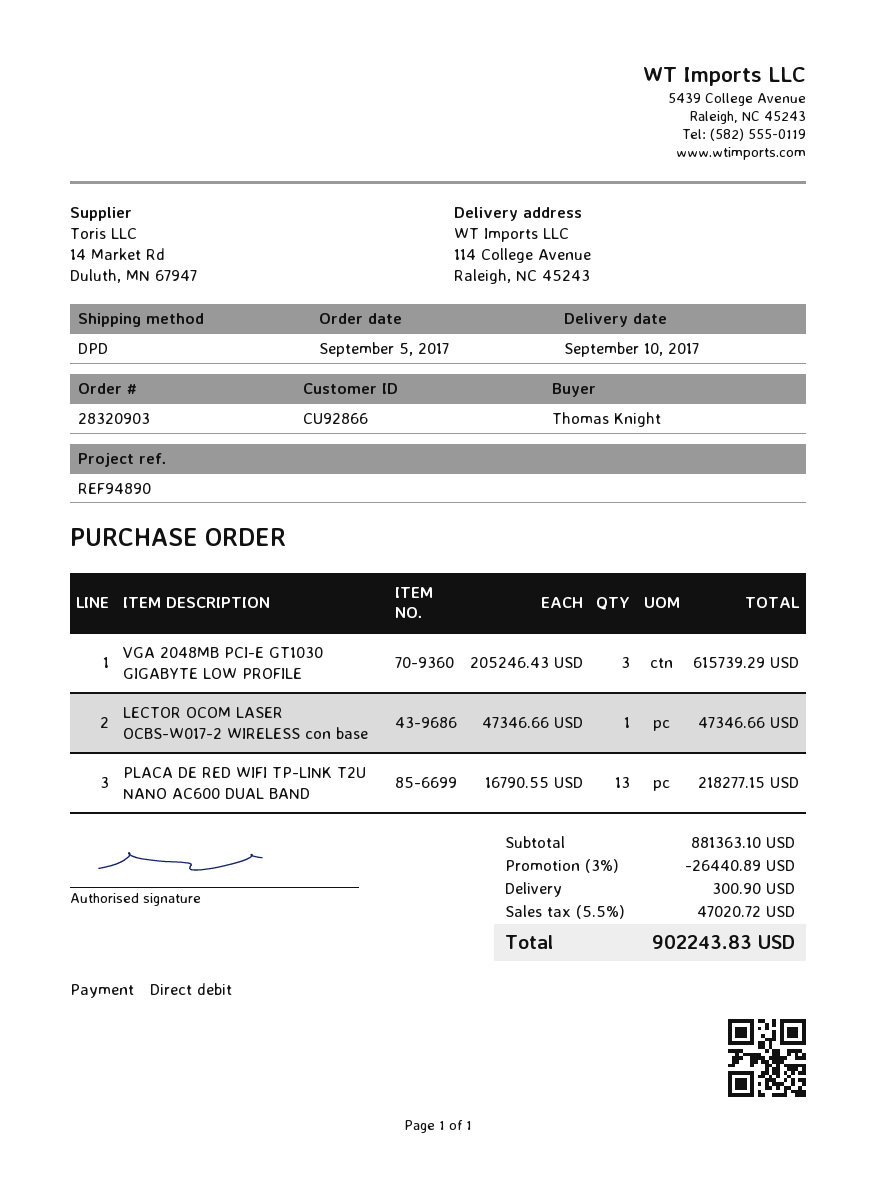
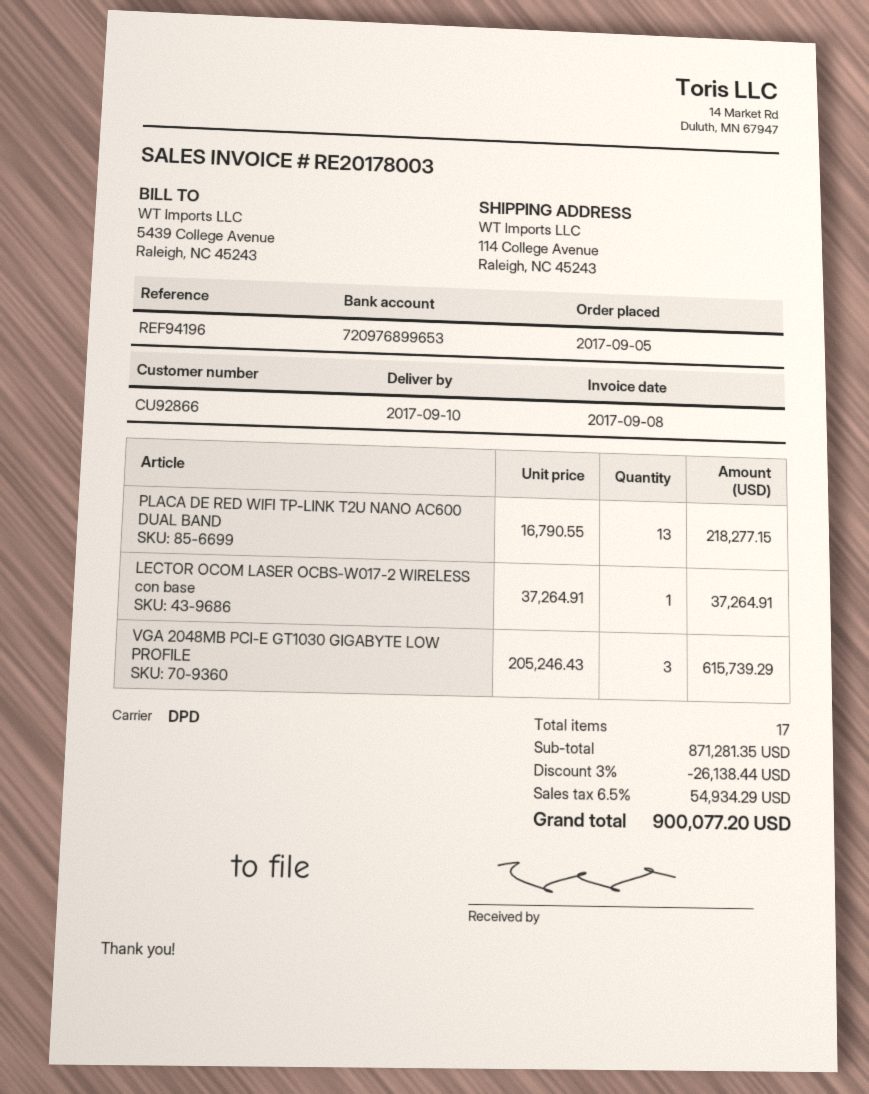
reference: REF94890 -> REF94196
LECTOR OCOM LASER OCBS-W017-2 WIRELESS con base: 1 x 47346.66 = 47346.66 -> 1 x 37264.91 = 37264.91
subtotal: 881363.10 -> 871281.35
discount: 3% = 26440.89 -> 3% = 26138.44
shipping: 300.90 -> none
tax: 5.5% = 47020.72 -> 6.5% = 54934.29
total: 902243.83 -> 900077.20

